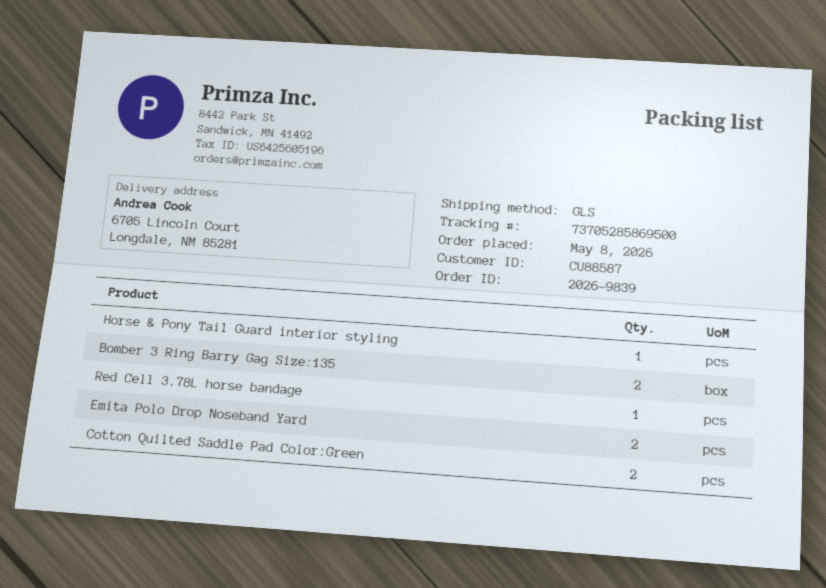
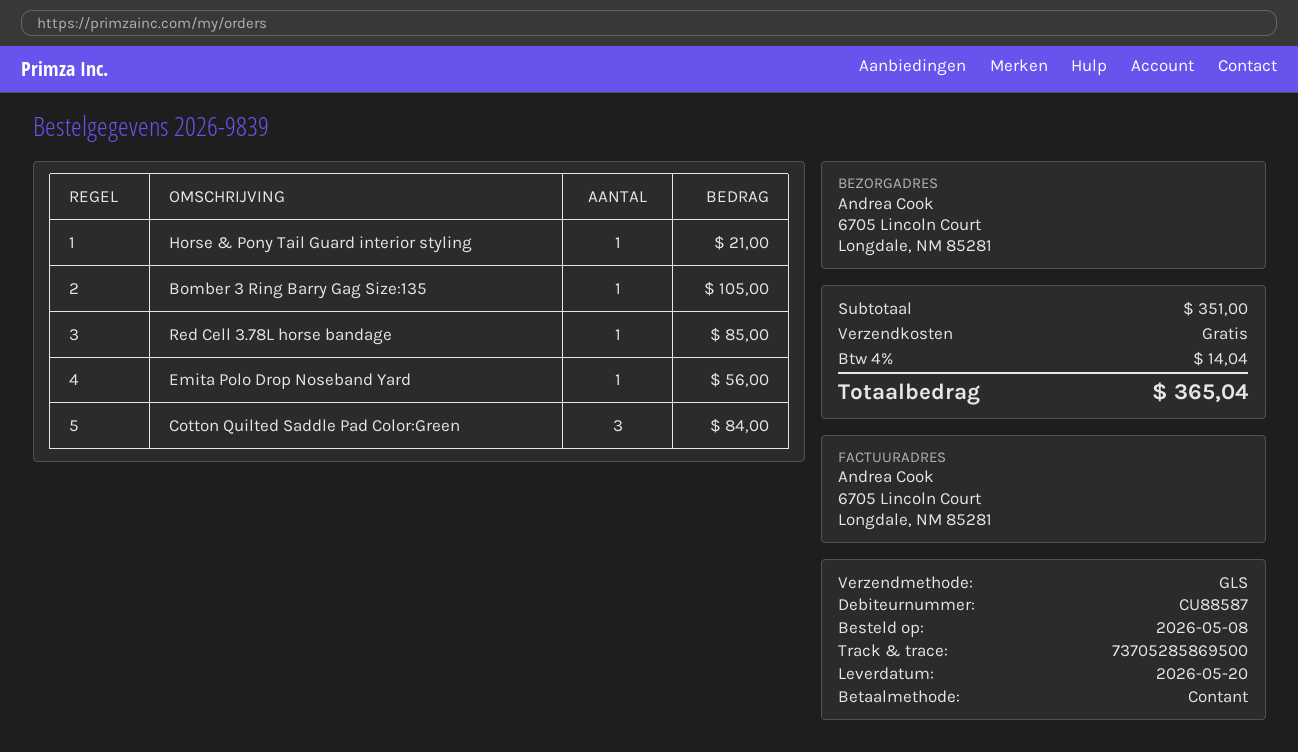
Bomber 3 Ring Barry Gag Size:135: 2 -> 1
Emita Polo Drop Noseband Yard: 2 -> 1
Cotton Quilted Saddle Pad Color:Green: 2 -> 3

